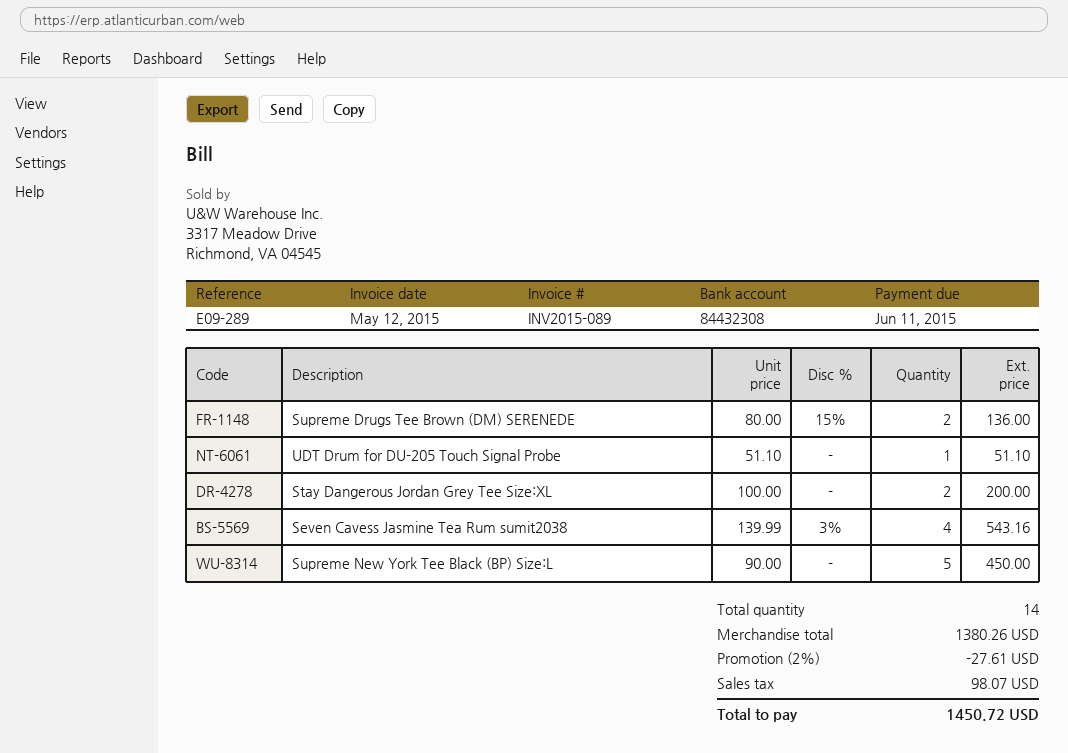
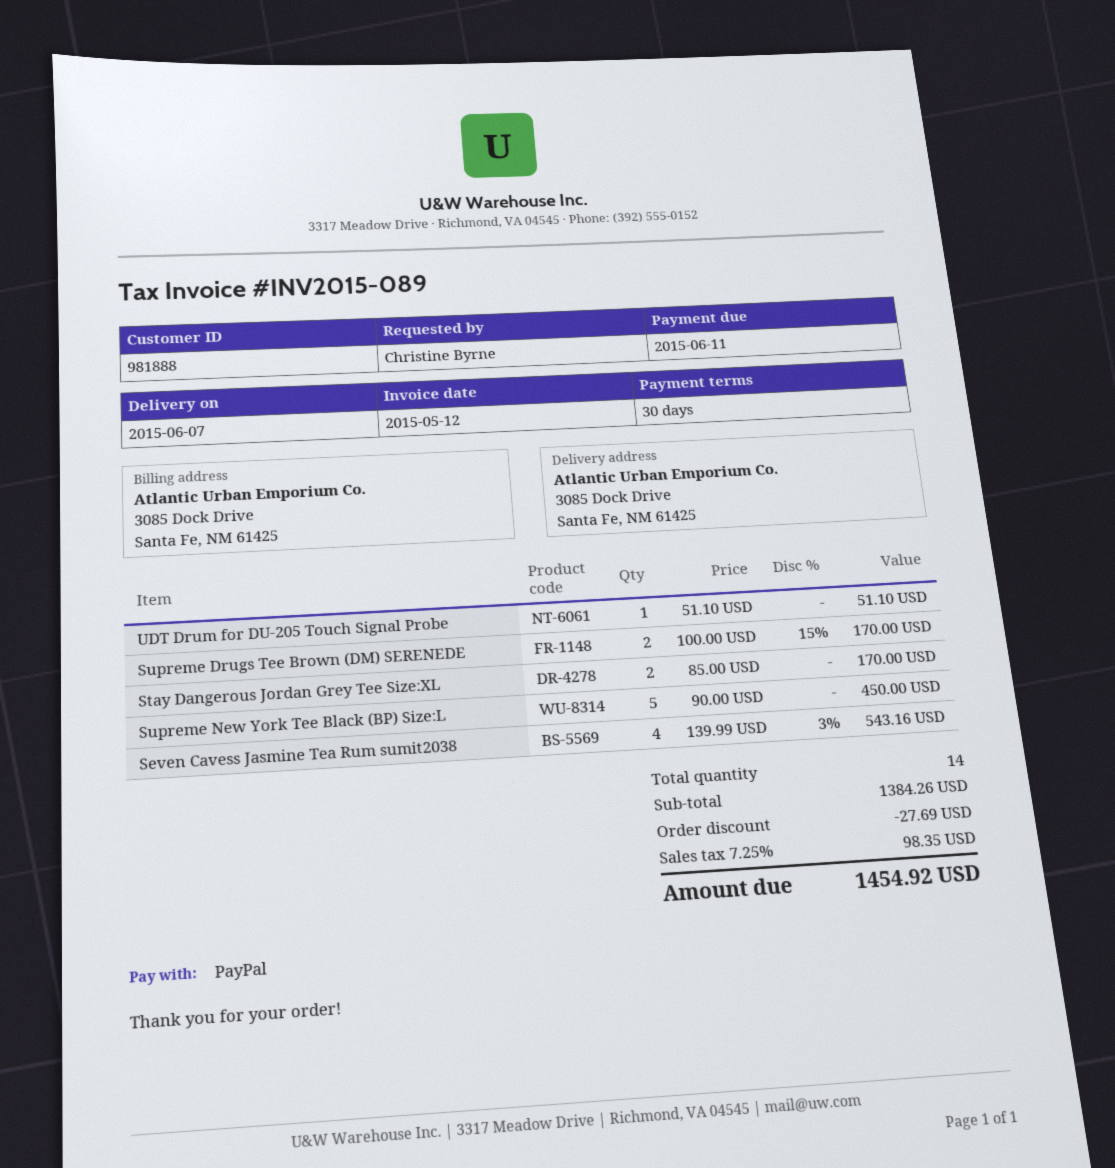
Supreme Drugs Tee Brown (DM) SERENEDE: 2 x 80.00 - 15% = 136.00 -> 2 x 100.00 - 15% = 170.00
Stay Dangerous Jordan Grey Tee Size:XL: 2 x 100.00 = 200.00 -> 2 x 85.00 = 170.00
subtotal: 1380.26 -> 1384.26
discount: 27.61 -> 27.69
tax: 98.07 -> 98.35
total: 1450.72 -> 1454.92

